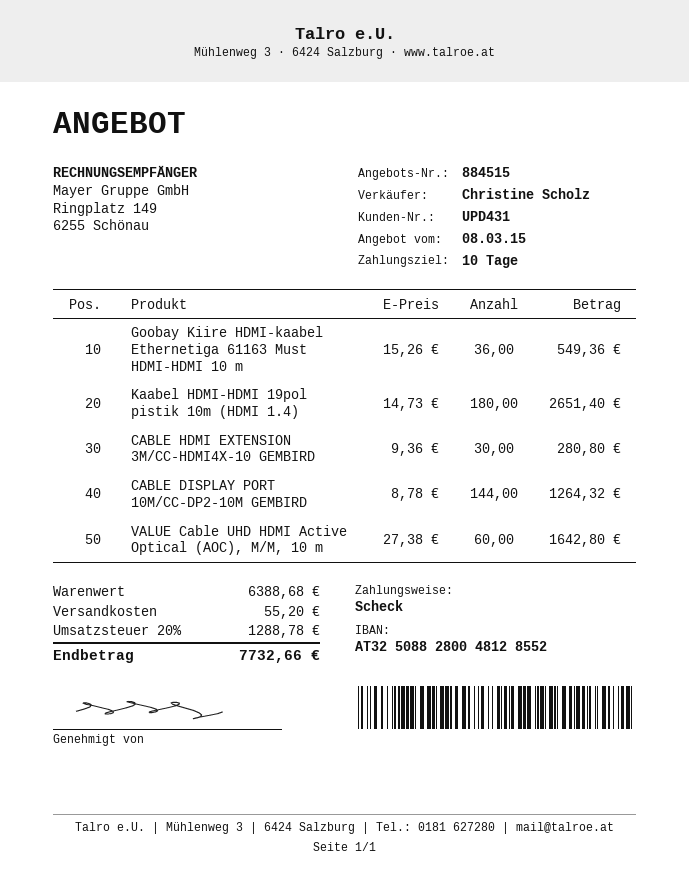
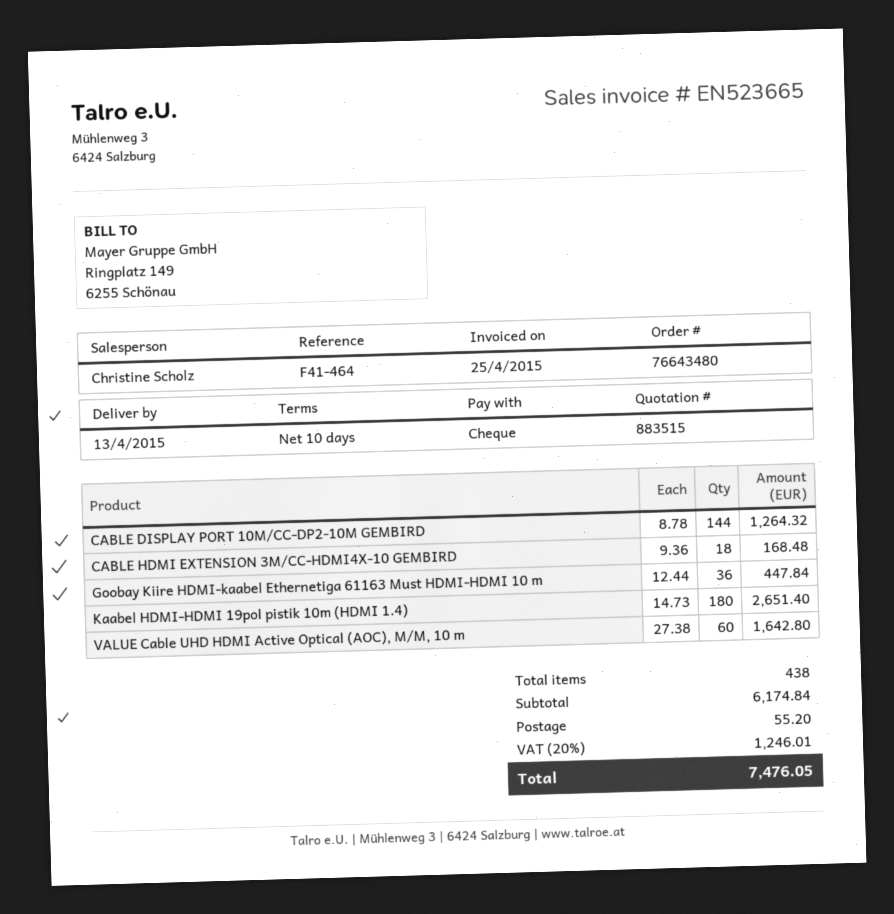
quote number: 884515 -> 883515
Goobay Kiire HDMI-kaabel Ethernetiga 61163 Must HDMI-HDMI 10 m: 36 x 15.26 = 549.36 -> 36 x 12.44 = 447.84
CABLE HDMI EXTENSION 3M/CC-HDMI4X-10 GEMBIRD: 30 x 9.36 = 280.80 -> 18 x 9.36 = 168.48
subtotal: 6388.68 -> 6174.84
tax: 20% = 1288.78 -> 20% = 1246.01
total: 7732.66 -> 7476.05

